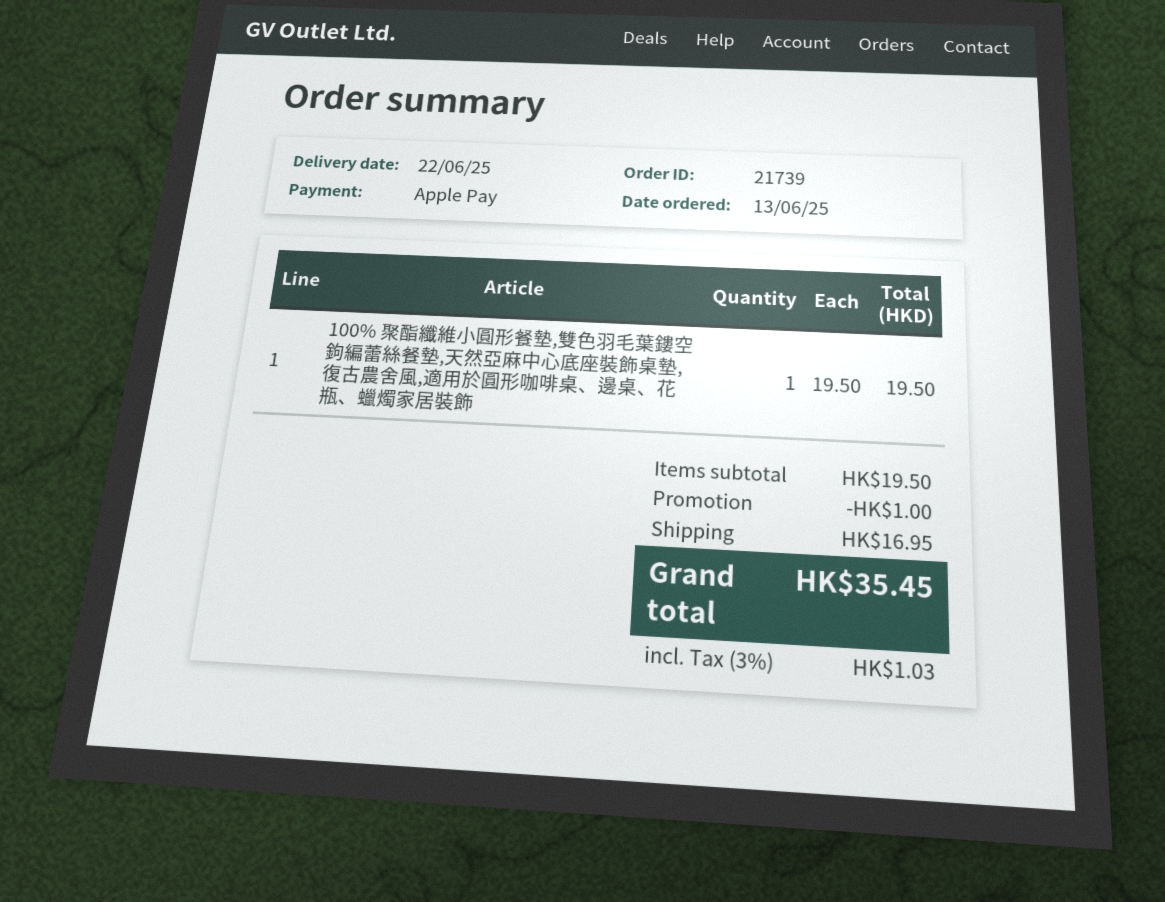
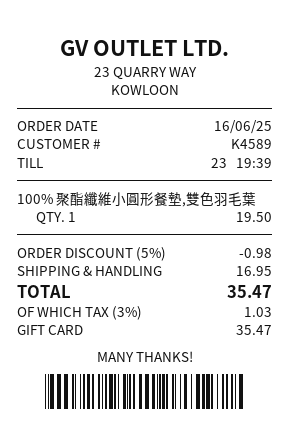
order date: 2025-06-13 -> 2025-06-16
payment method: Apple Pay -> gift card
discount: 1.00 -> 0.98
total: 35.45 -> 35.47

